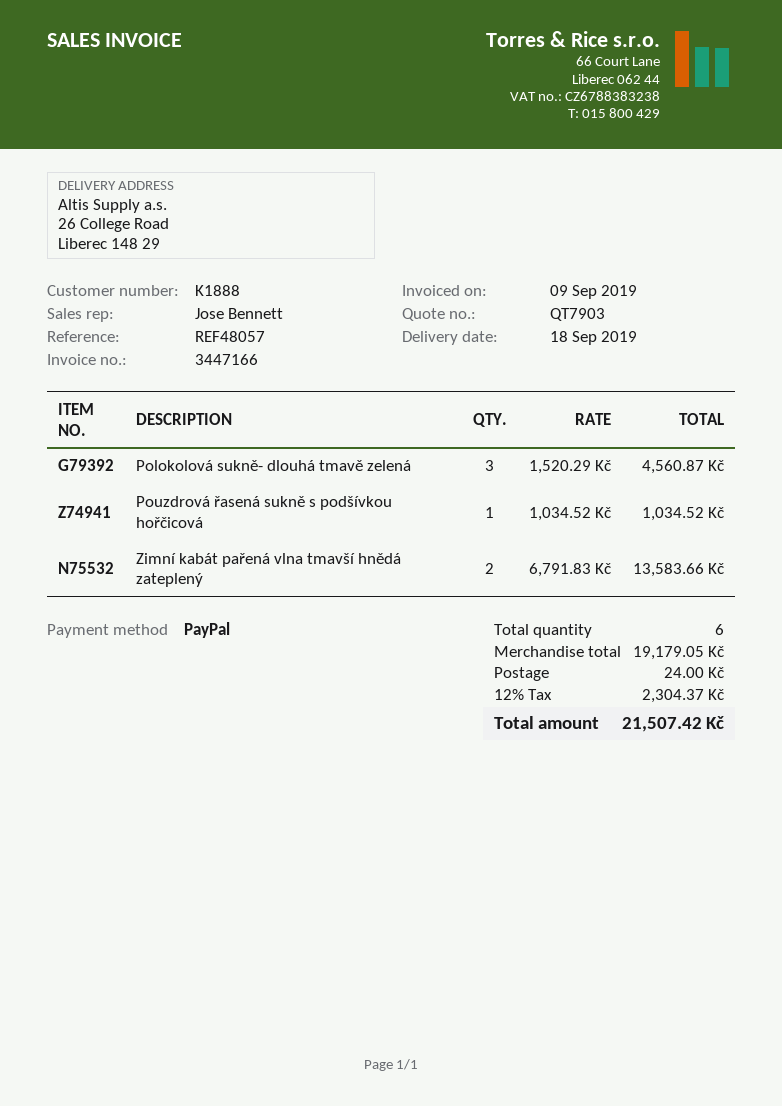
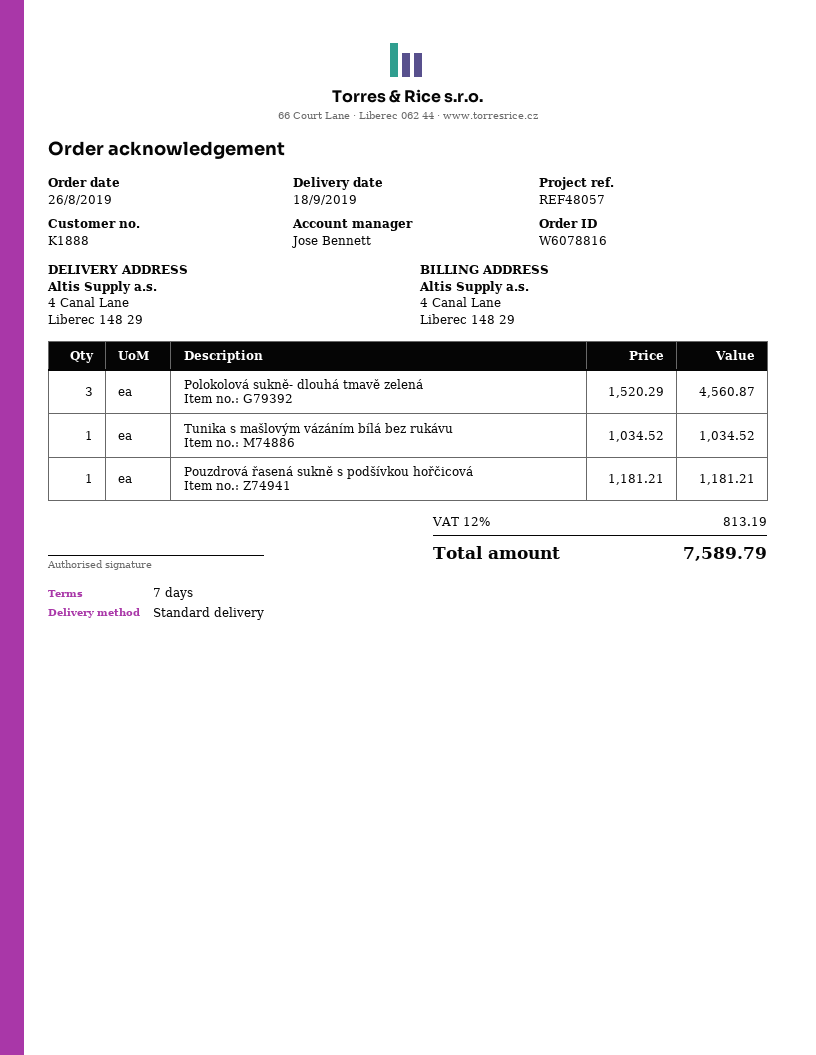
ship to: 26 College Road, Liberec 148 29 -> 4 Canal Lane, Liberec 148 29
Pouzdrová řasená sukně s podšívkou hořčicová: 1 x 1034.52 = 1034.52 -> 1 x 1181.21 = 1181.21
Zimní kabát pařená vlna tmavší hnědá zateplený: 2 x 6791.83 = 13583.66 -> none
Tunika s mašlovým vázáním bílá bez rukávu: none -> 1 x 1034.52 = 1034.52
shipping: 24.00 -> none
tax: 12% = 2304.37 -> 12% = 813.19
total: 21507.42 -> 7589.79

